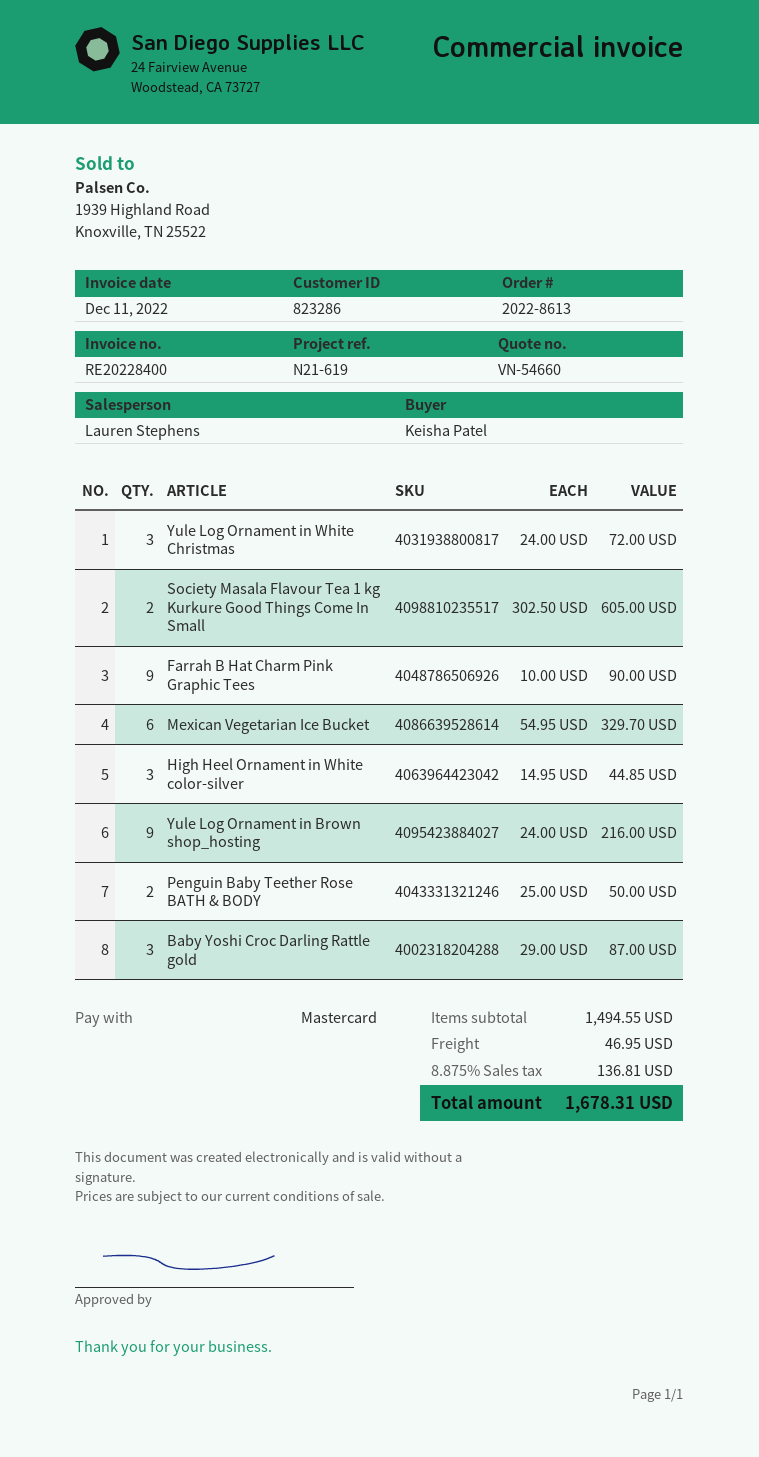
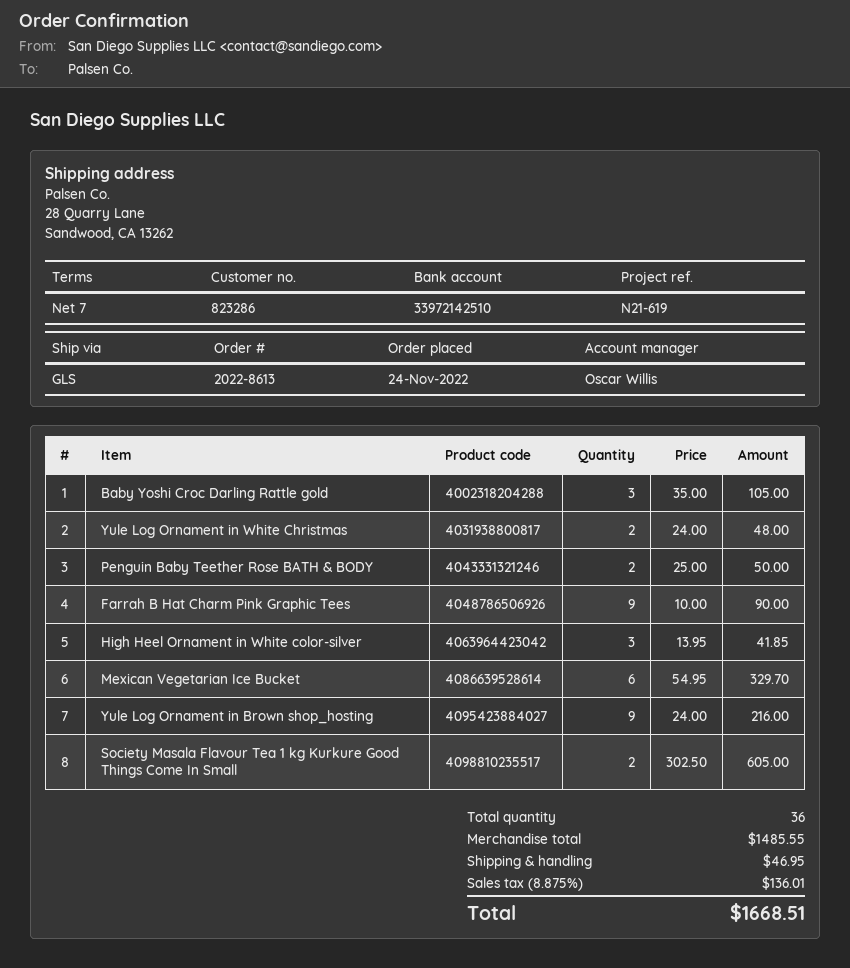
sales rep: Lauren Stephens -> Oscar Willis
Yule Log Ornament in White Christmas: 3 x 24.00 = 72.00 -> 2 x 24.00 = 48.00
High Heel Ornament in White color-silver: 3 x 14.95 = 44.85 -> 3 x 13.95 = 41.85
Baby Yoshi Croc Darling Rattle gold: 3 x 29.00 = 87.00 -> 3 x 35.00 = 105.00
subtotal: 1494.55 -> 1485.55
tax: 8.875% = 136.81 -> 8.875% = 136.01
total: 1678.31 -> 1668.51

